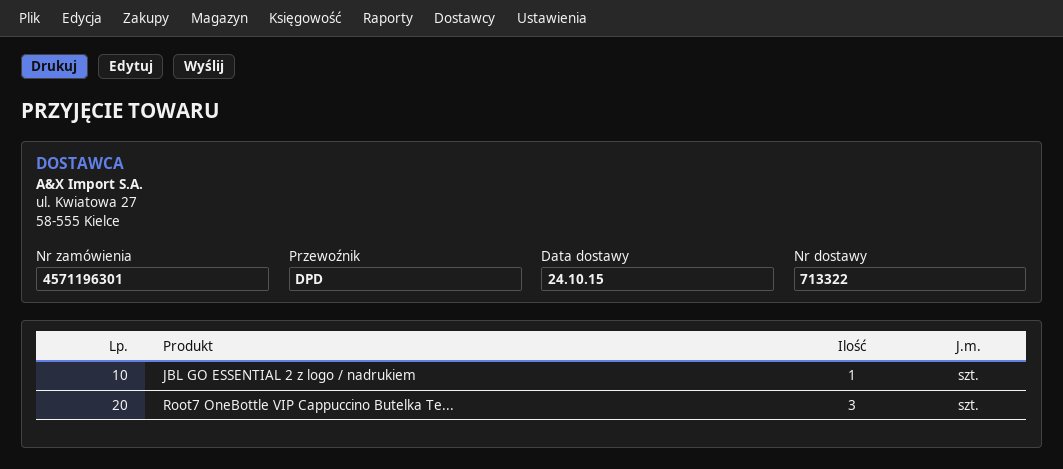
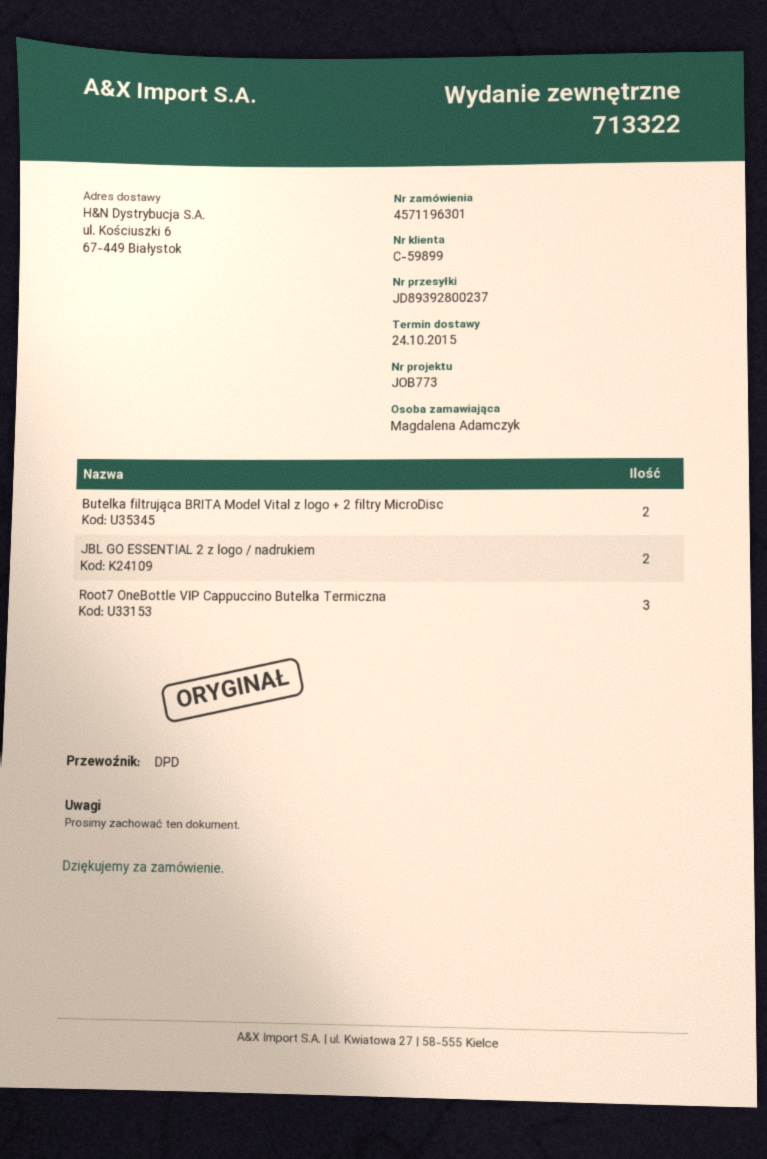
JBL GO ESSENTIAL 2 z logo / nadrukiem: 1 -> 2
Butelka filtrująca BRITA Model Vital z logo + 2 filtry MicroDisc: none -> 2

